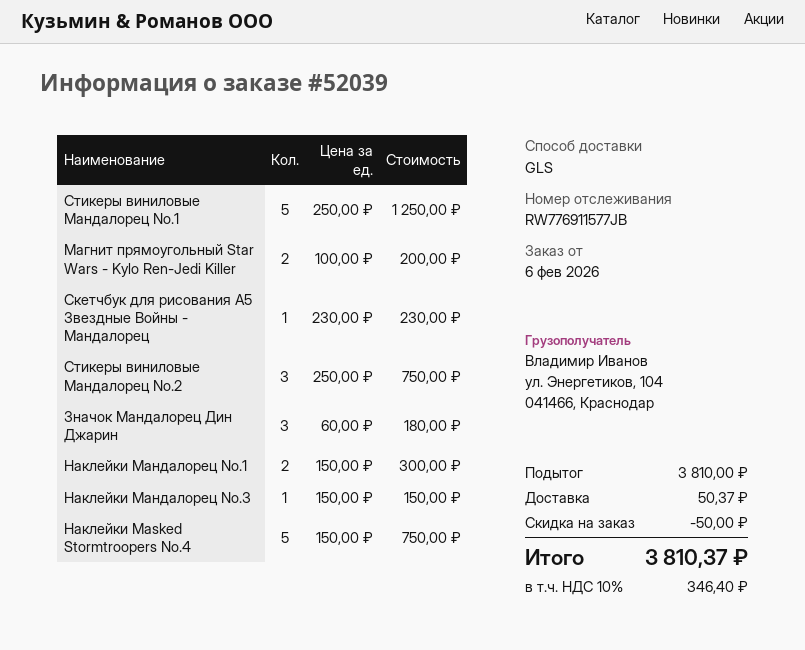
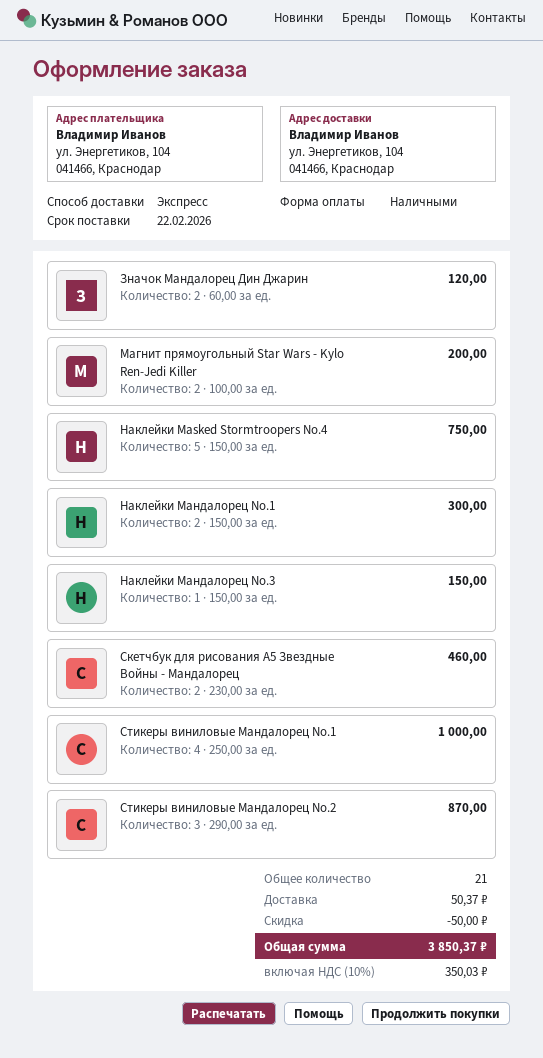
shipping method: GLS -> express
Стикеры виниловые Мандалорец No.1: 5 x 250.00 = 1250.00 -> 4 x 250.00 = 1000.00
Скетчбук для рисования A5 Звездные Войны - Мандалорец: 1 x 230.00 = 230.00 -> 2 x 230.00 = 460.00
Стикеры виниловые Мандалорец No.2: 3 x 250.00 = 750.00 -> 3 x 290.00 = 870.00
Значок Мандалорец Дин Джарин: 3 x 60.00 = 180.00 -> 2 x 60.00 = 120.00
tax: 10% = 346.40 -> 10% = 350.03
total: 3810.37 -> 3850.37

